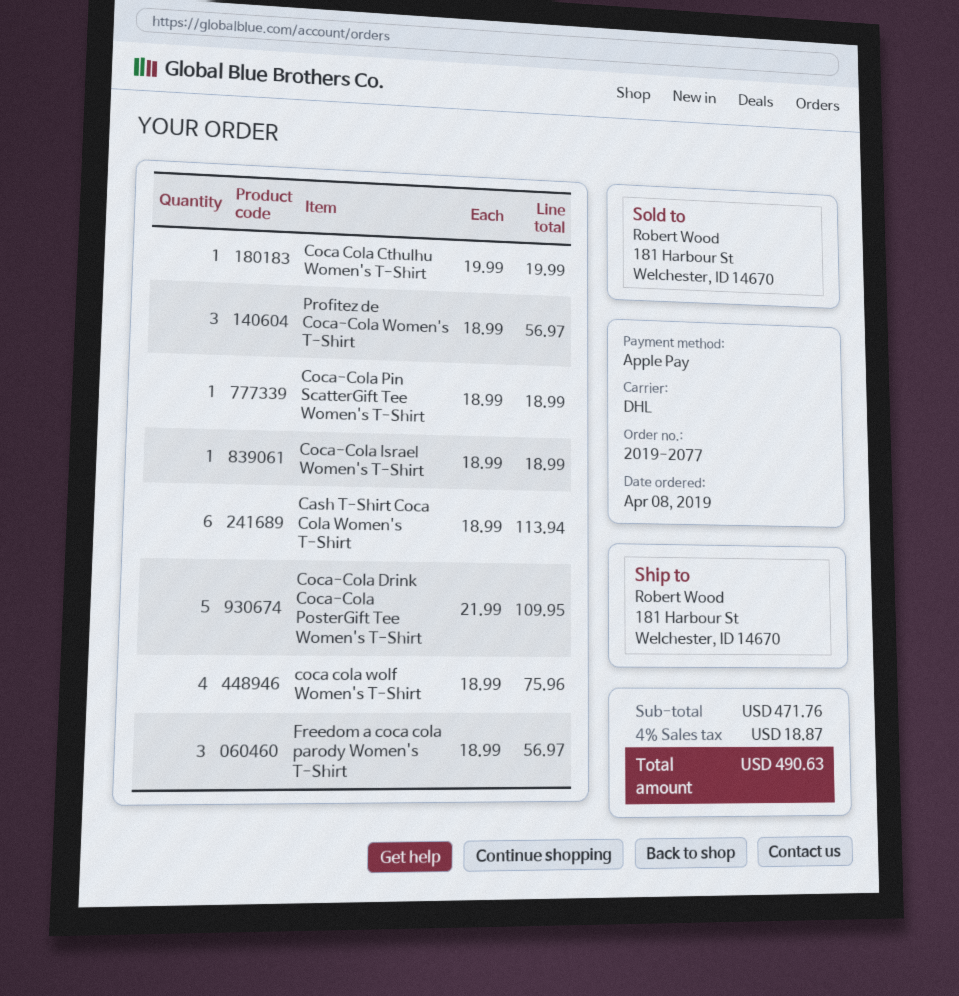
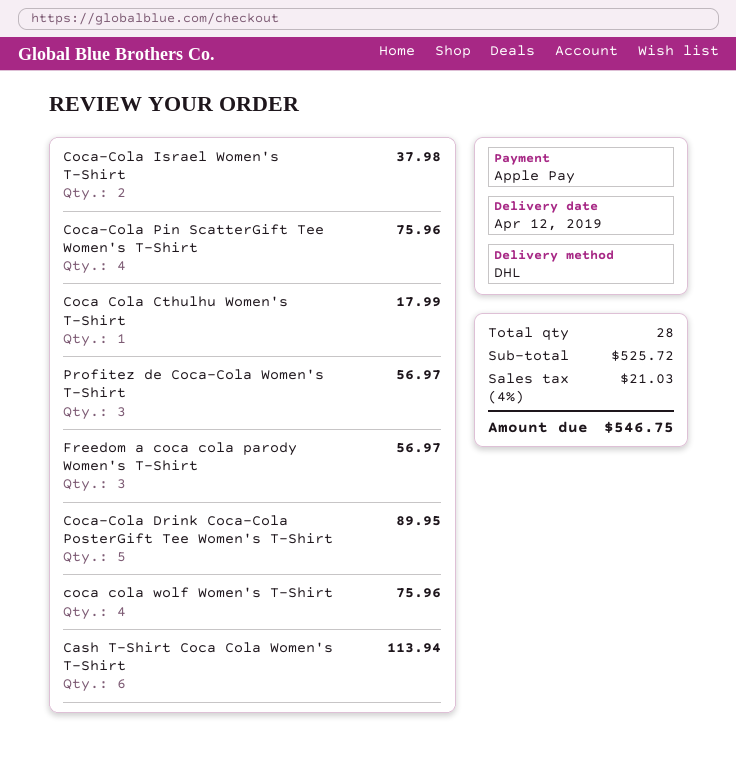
Coca Cola Cthulhu Women's T-Shirt: 1 for 19.99 -> 1 for 17.99
Coca-Cola Pin ScatterGift Tee Women's T-Shirt: 1 for 18.99 -> 4 for 75.96
Coca-Cola Israel Women's T-Shirt: 1 for 18.99 -> 2 for 37.98
Coca-Cola Drink Coca-Cola PosterGift Tee Women's T-Shirt: 5 for 109.95 -> 5 for 89.95
subtotal: 471.76 -> 525.72
tax: 4% = 18.87 -> 4% = 21.03
total: 490.63 -> 546.75

